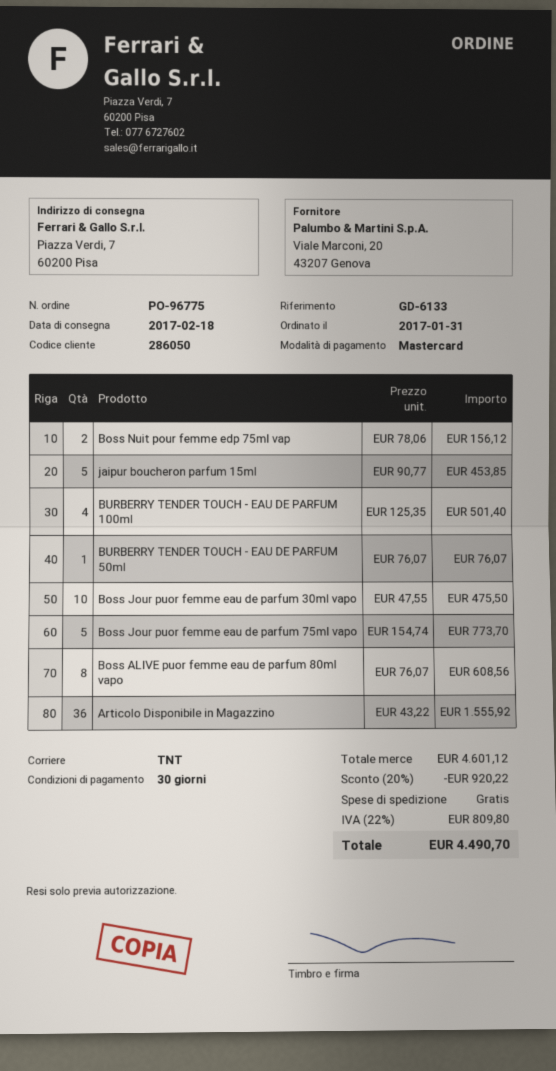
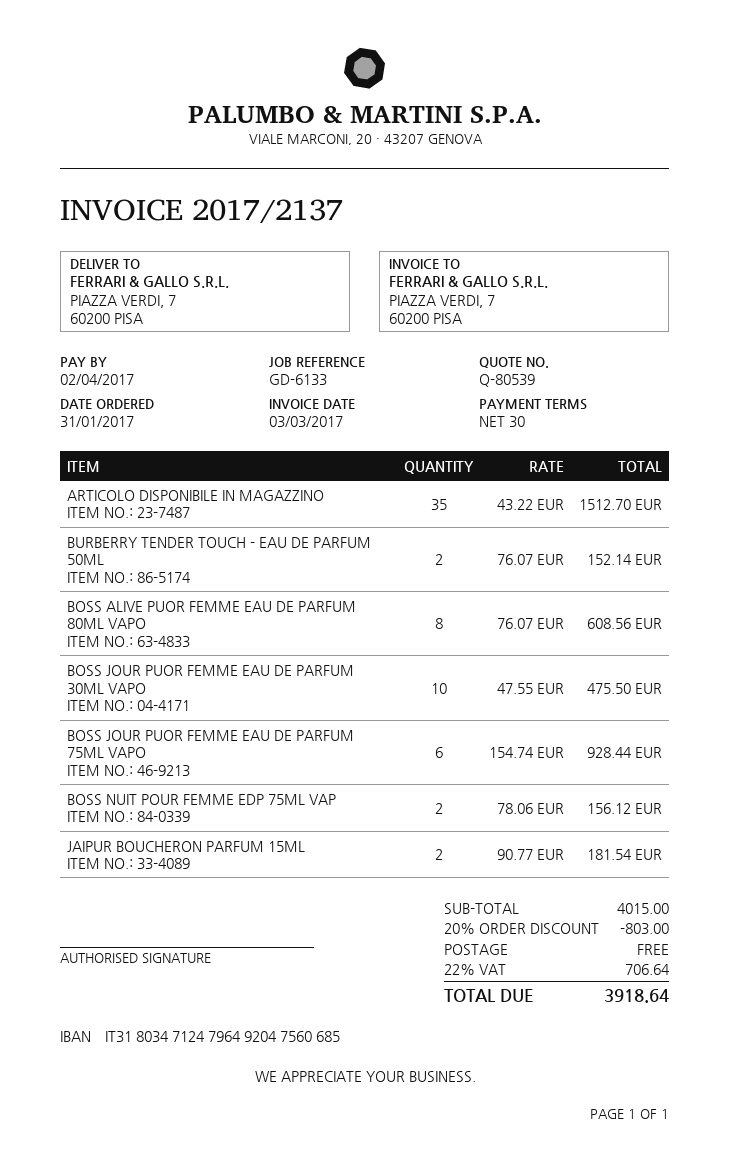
jaipur boucheron parfum 15ml: 5 x 90.77 = 453.85 -> 2 x 90.77 = 181.54
BURBERRY TENDER TOUCH - EAU DE PARFUM 100ml: 4 x 125.35 = 501.40 -> none
BURBERRY TENDER TOUCH - EAU DE PARFUM 50ml: 1 x 76.07 = 76.07 -> 2 x 76.07 = 152.14
Boss Jour puor femme eau de parfum 75ml vapo: 5 x 154.74 = 773.70 -> 6 x 154.74 = 928.44
Articolo Disponibile in Magazzino: 36 x 43.22 = 1555.92 -> 35 x 43.22 = 1512.70
subtotal: 4601.12 -> 4015.00
discount: 20% = 920.22 -> 20% = 803.00
tax: 22% = 809.80 -> 22% = 706.64
total: 4490.70 -> 3918.64

